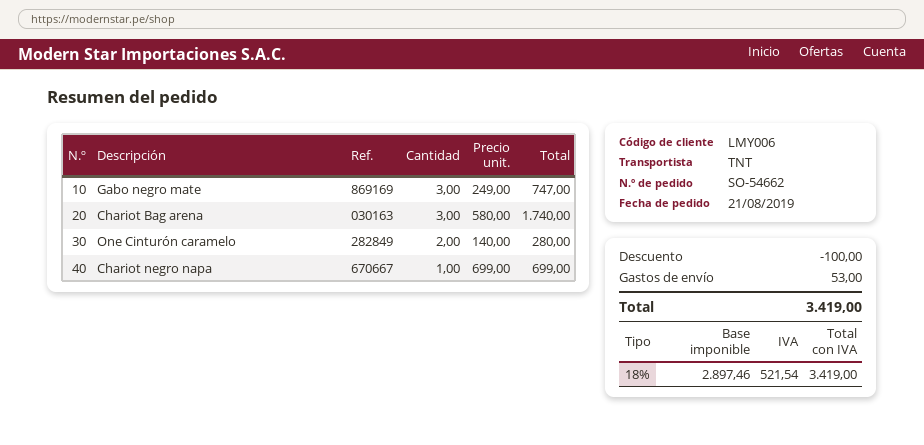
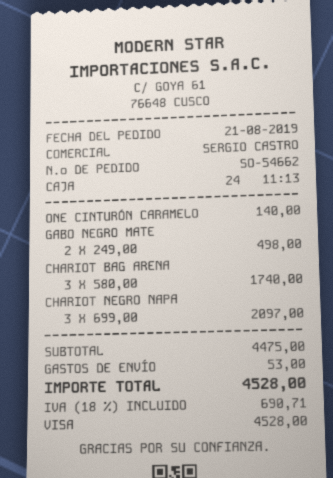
Gabo negro mate: 3 x 249.00 = 747.00 -> 2 x 249.00 = 498.00
One Cinturón caramelo: 2 x 140.00 = 280.00 -> 1 x 140.00 = 140.00
Chariot negro napa: 1 x 699.00 = 699.00 -> 3 x 699.00 = 2097.00
discount: 100.00 -> none
tax: 18% = 521.54 -> 18% = 690.71
total: 3419.00 -> 4528.00

